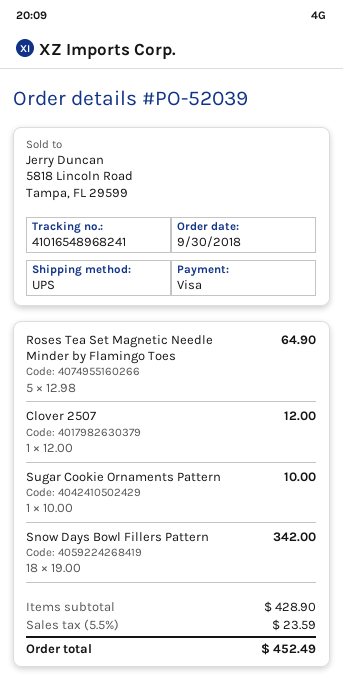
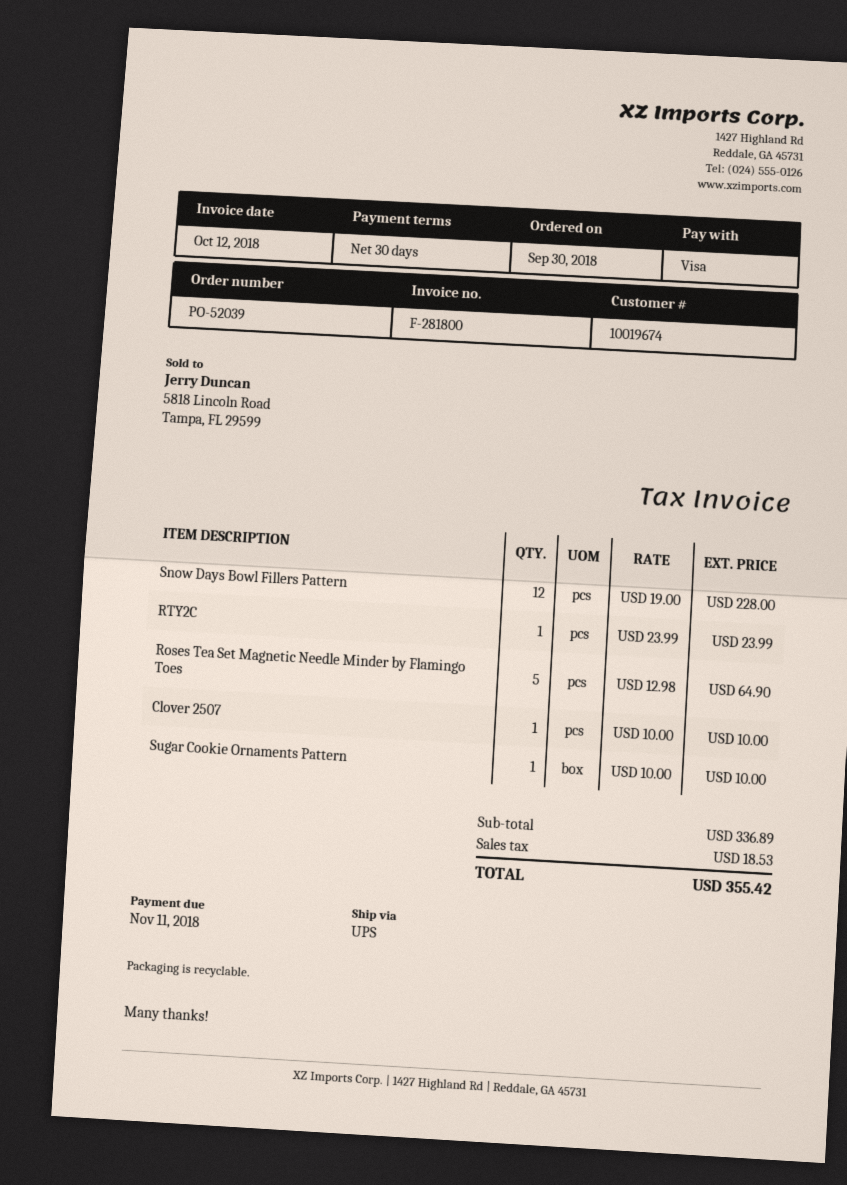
Clover 2507: 1 x 12.00 = 12.00 -> 1 x 10.00 = 10.00
Snow Days Bowl Fillers Pattern: 18 x 19.00 = 342.00 -> 12 x 19.00 = 228.00
RTY2C: none -> 1 x 23.99 = 23.99
subtotal: 428.90 -> 336.89
tax: 23.59 -> 18.53
total: 452.49 -> 355.42

